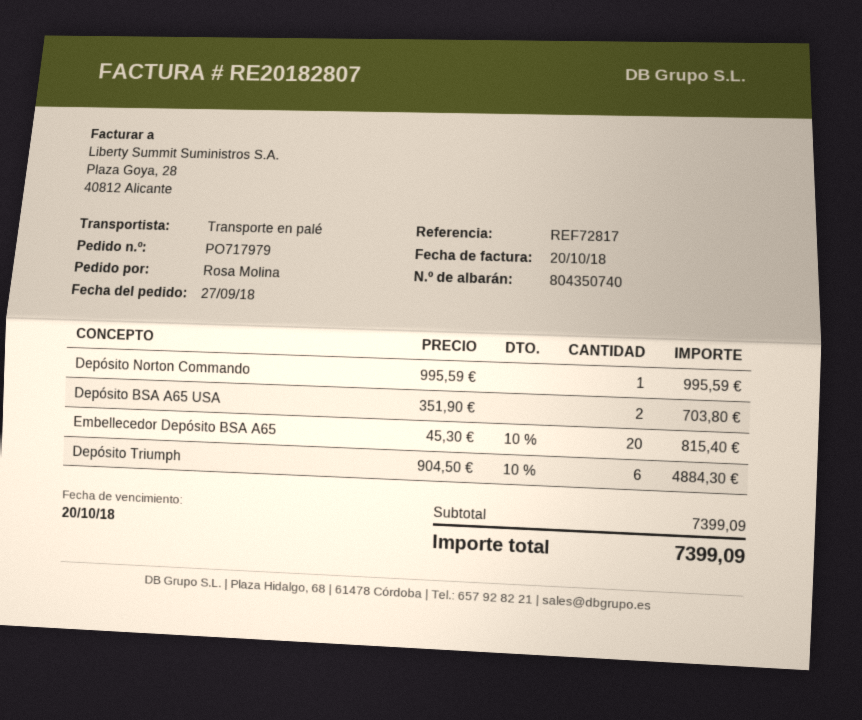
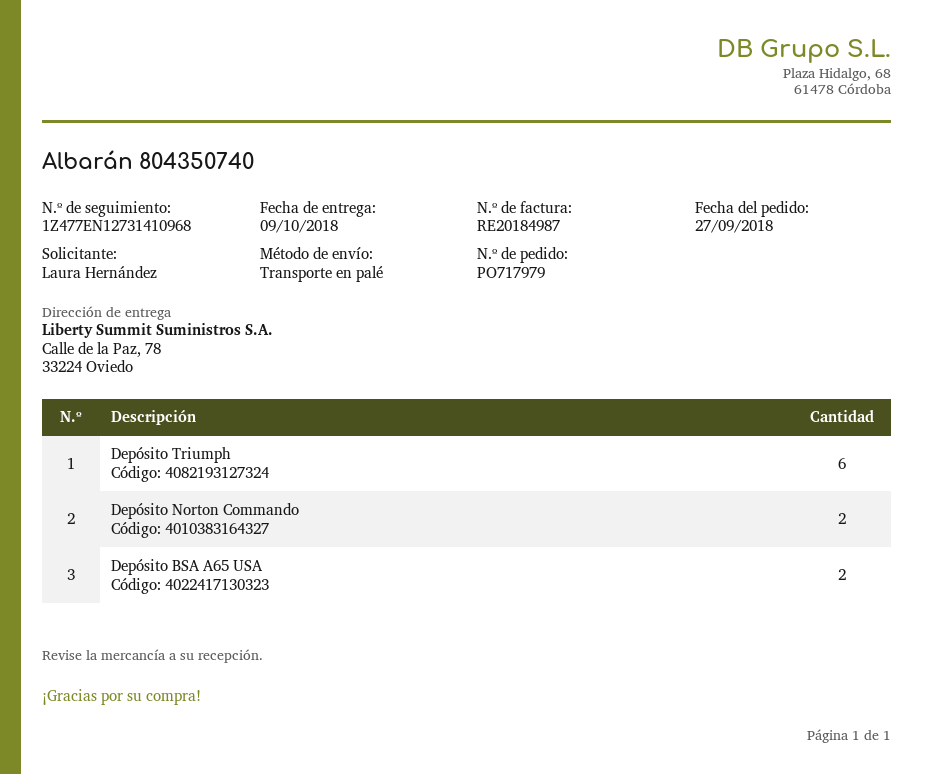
invoice number: RE20182807 -> RE20184987
ordered by: Rosa Molina -> Laura Hernández
Depósito Norton Commando: 1 -> 2
Embellecedor Depósito BSA A65: 20 -> none

